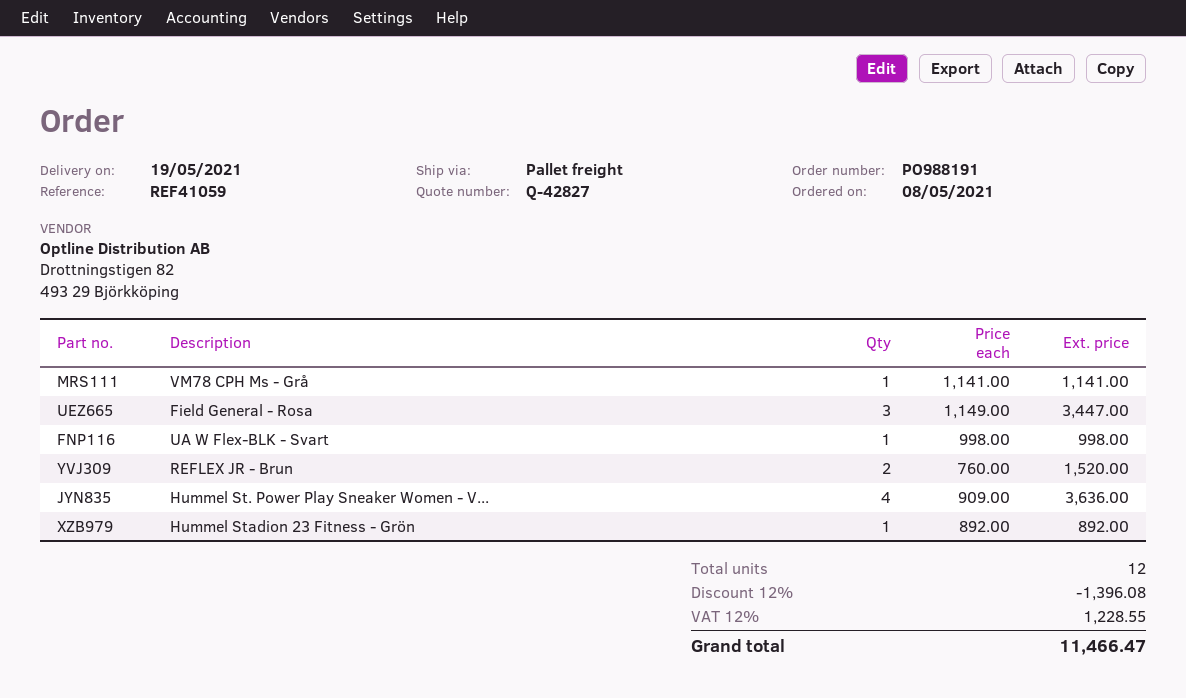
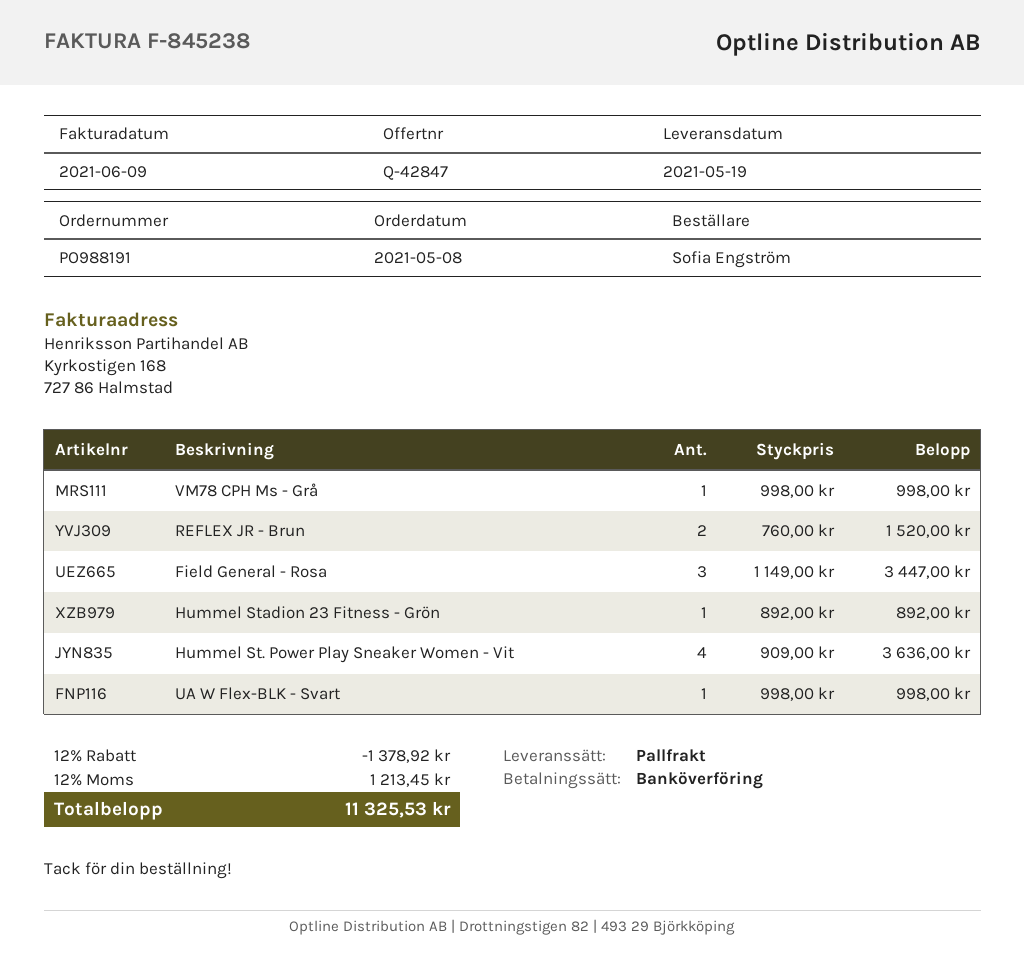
quote number: Q-42827 -> Q-42847
VM78 CPH Ms - Grå: 1 x 1141.00 = 1141.00 -> 1 x 998.00 = 998.00
discount: 12% = 1396.08 -> 12% = 1378.92
tax: 12% = 1228.55 -> 12% = 1213.45
total: 11466.47 -> 11325.53

